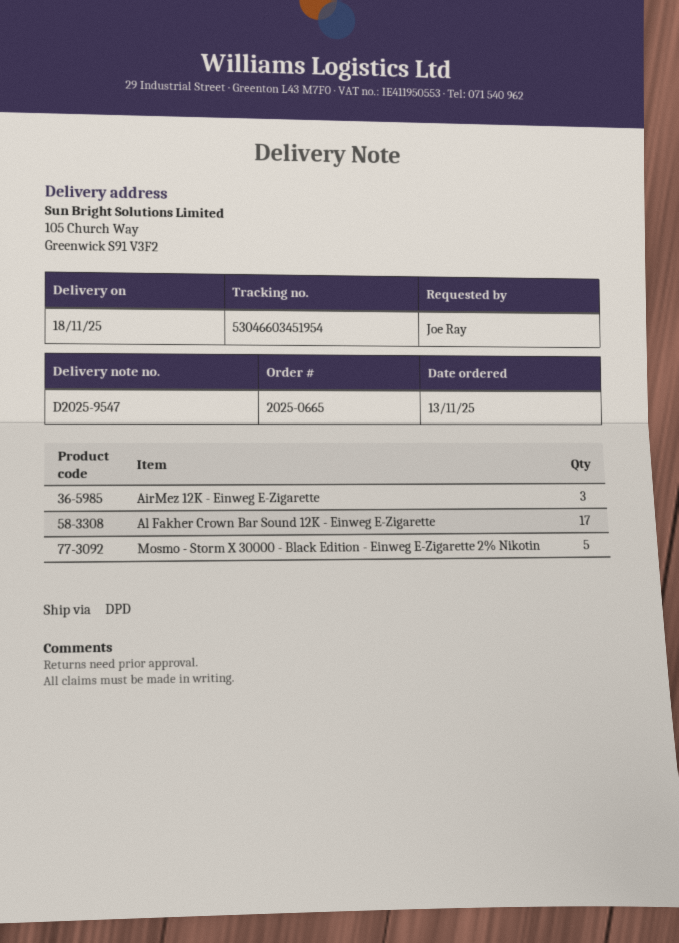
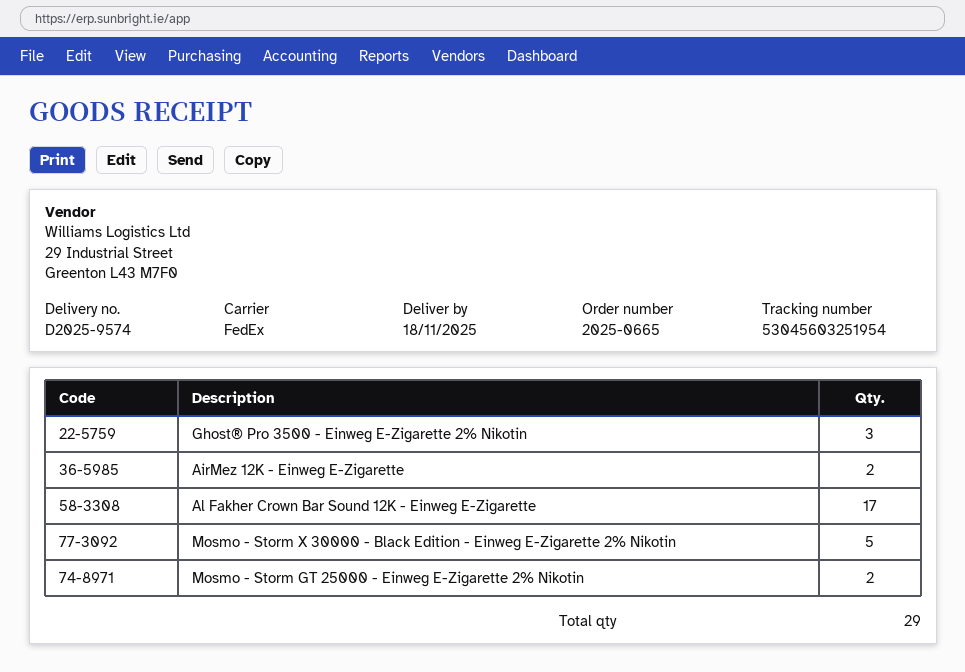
delivery note number: D2025-9547 -> D2025-9574
shipping method: DPD -> FedEx
tracking number: 53046603451954 -> 53045603251954
AirMez 12K - Einweg E-Zigarette: 3 -> 2
Ghost® Pro 3500 - Einweg E-Zigarette 2% Nikotin: none -> 3
Mosmo - Storm GT 25000 - Einweg E-Zigarette 2% Nikotin: none -> 2

